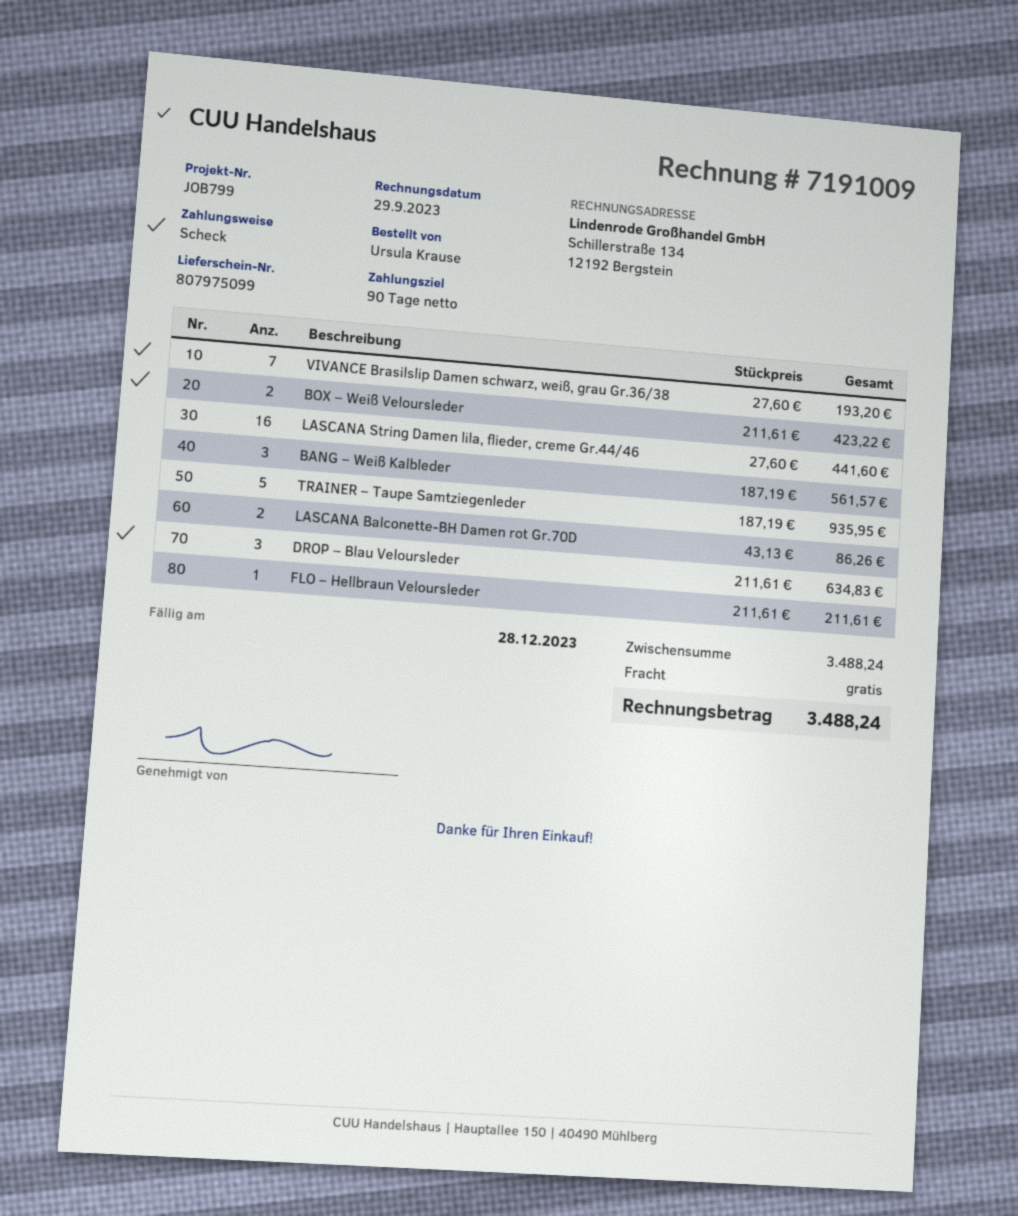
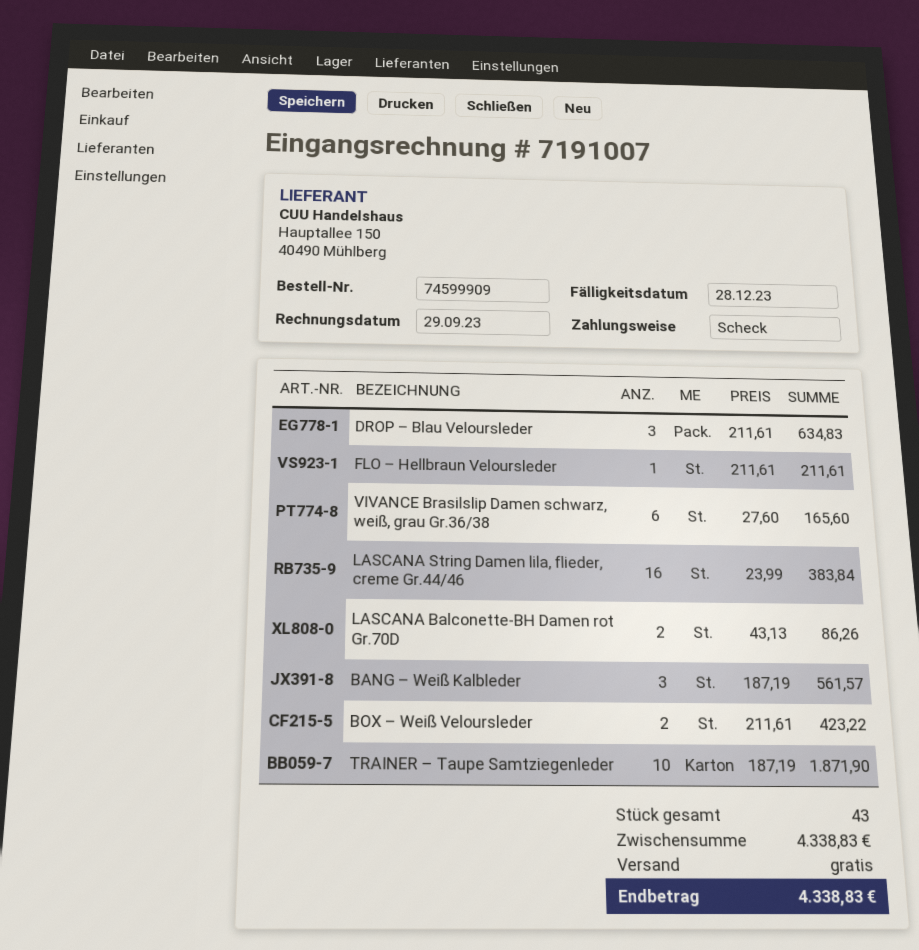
invoice number: 7191009 -> 7191007
VIVANCE Brasilslip Damen schwarz, weiß, grau Gr.36/38: 7 x 27.60 = 193.20 -> 6 x 27.60 = 165.60
LASCANA String Damen lila, flieder, creme Gr.44/46: 16 x 27.60 = 441.60 -> 16 x 23.99 = 383.84
TRAINER – Taupe Samtziegenleder: 5 x 187.19 = 935.95 -> 10 x 187.19 = 1871.90
subtotal: 3488.24 -> 4338.83
total: 3488.24 -> 4338.83

